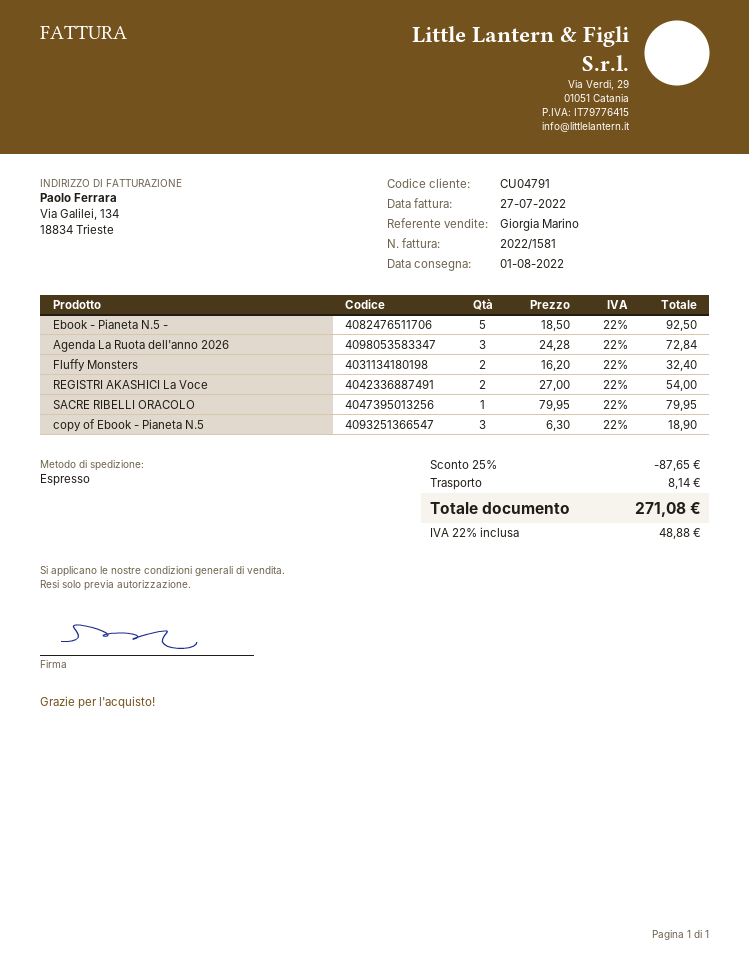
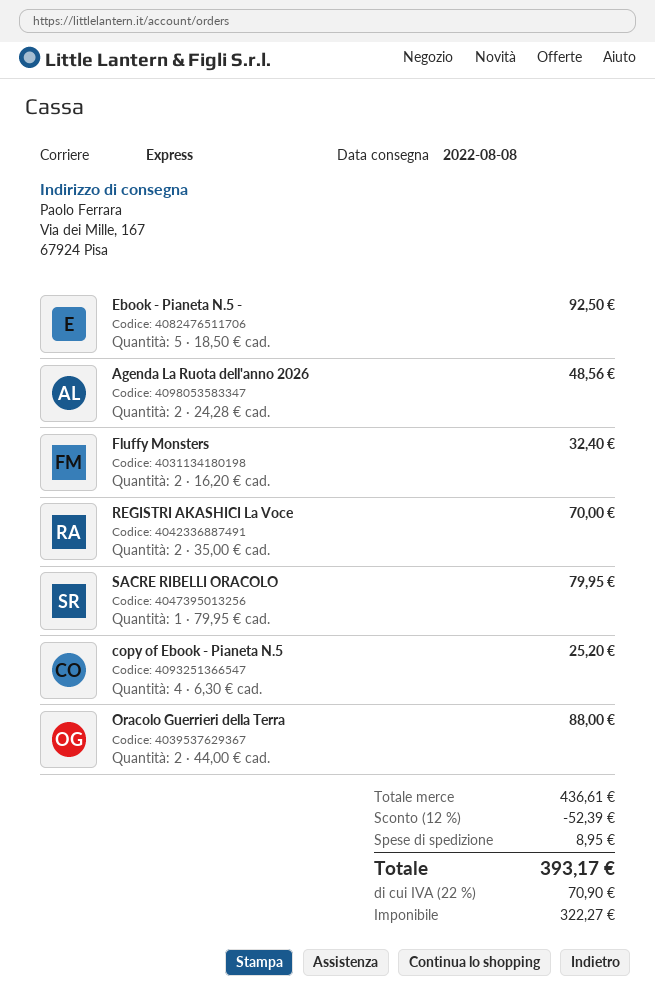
delivery date: 2022-08-01 -> 2022-08-08
Agenda La Ruota dell'anno 2026: 3 x 24.28 = 72.84 -> 2 x 24.28 = 48.56
REGISTRI AKASHICI La Voce: 2 x 27.00 = 54.00 -> 2 x 35.00 = 70.00
copy of Ebook - Pianeta N.5: 3 x 6.30 = 18.90 -> 4 x 6.30 = 25.20
Oracolo Guerrieri della Terra: none -> 2 x 44.00 = 88.00
discount: 25% = 87.65 -> 12% = 52.39
shipping: 8.14 -> 8.95
tax: 22% = 48.88 -> 22% = 70.90
total: 271.08 -> 393.17

